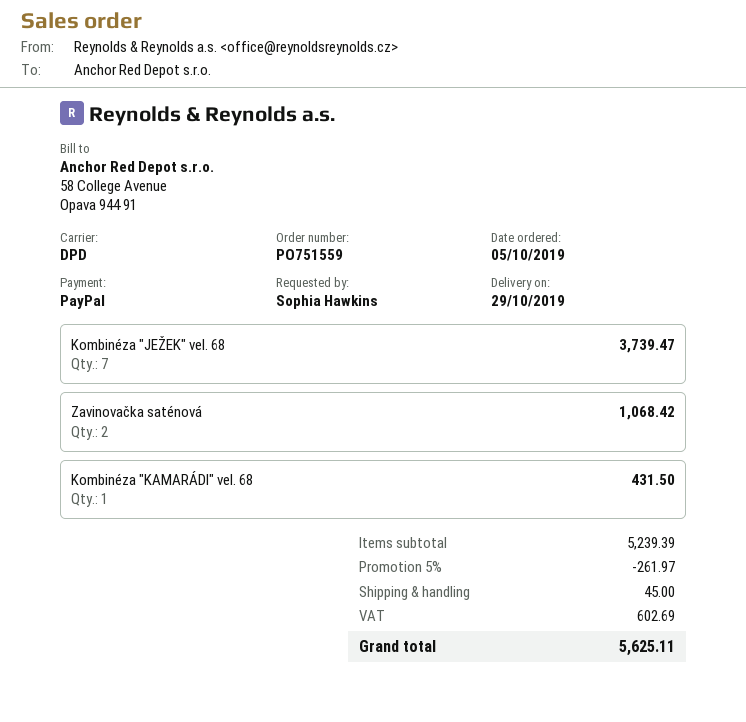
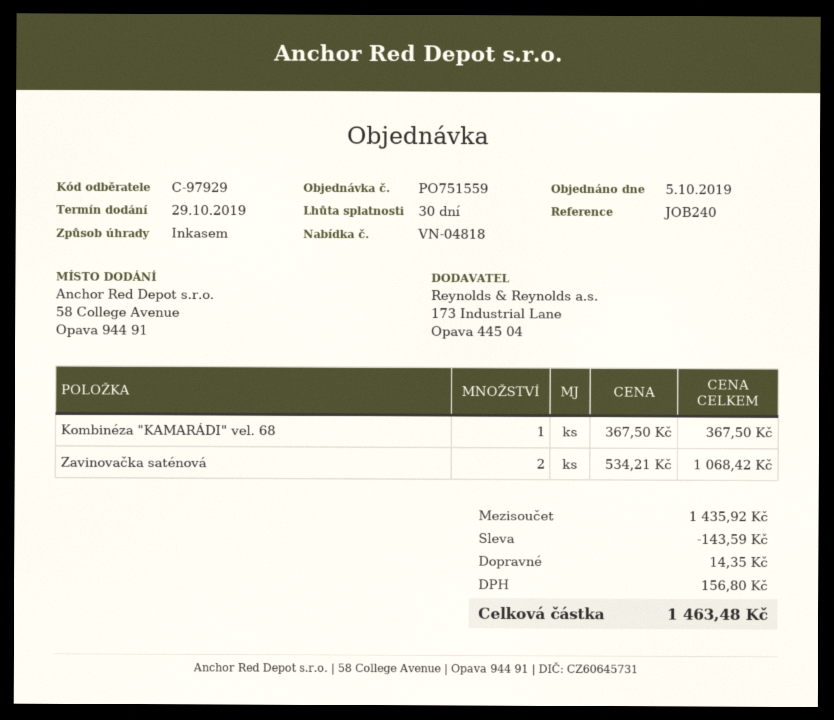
payment method: PayPal -> direct debit
Kombinéza "JEŽEK" vel. 68: 7 for 3739.47 -> none
Kombinéza "KAMARÁDI" vel. 68: 1 for 431.50 -> 1 for 367.50
subtotal: 5239.39 -> 1435.92
discount: 261.97 -> 143.59
shipping: 45.00 -> 14.35
tax: 602.69 -> 156.80
total: 5625.11 -> 1463.48

